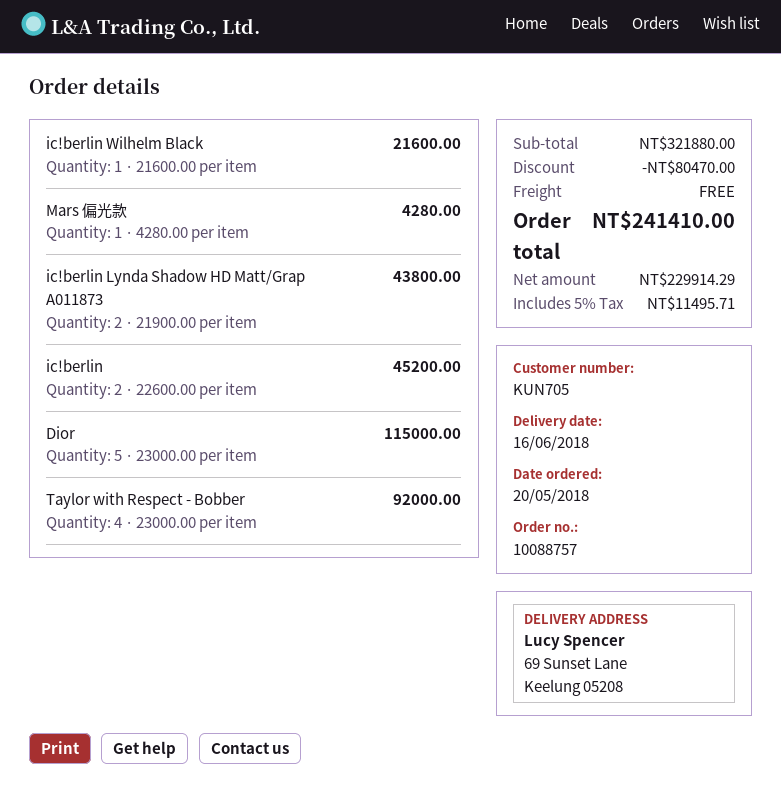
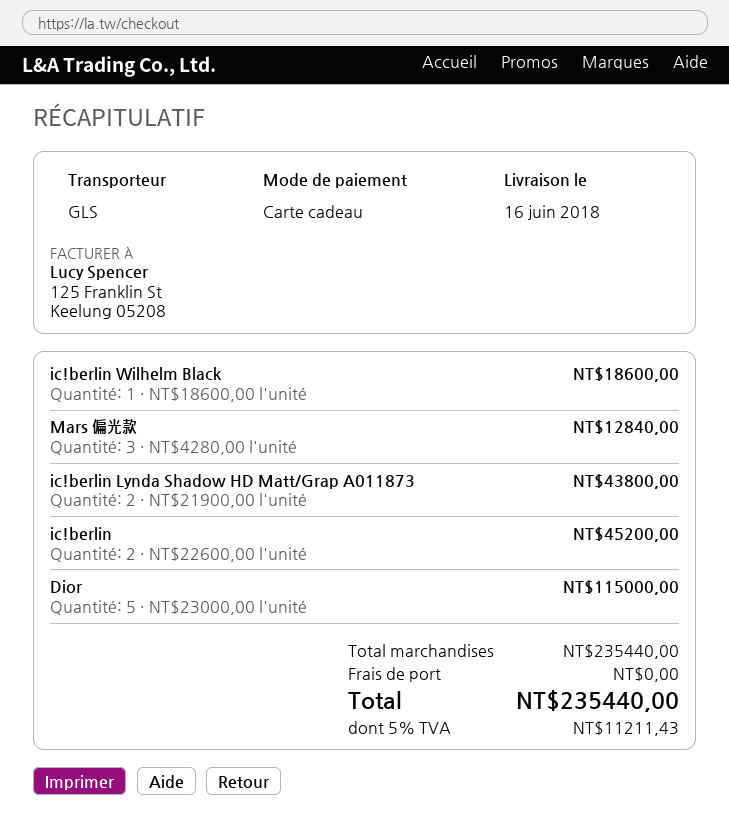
ic!berlin Wilhelm Black: 1 x 21600.00 = 21600.00 -> 1 x 18600.00 = 18600.00
Mars 偏光款: 1 x 4280.00 = 4280.00 -> 3 x 4280.00 = 12840.00
Taylor with Respect - Bobber: 4 x 23000.00 = 92000.00 -> none
subtotal: 321880.00 -> 235440.00
discount: 80470.00 -> none
tax: 5% = 11495.71 -> 5% = 11211.43
total: 241410.00 -> 235440.00

